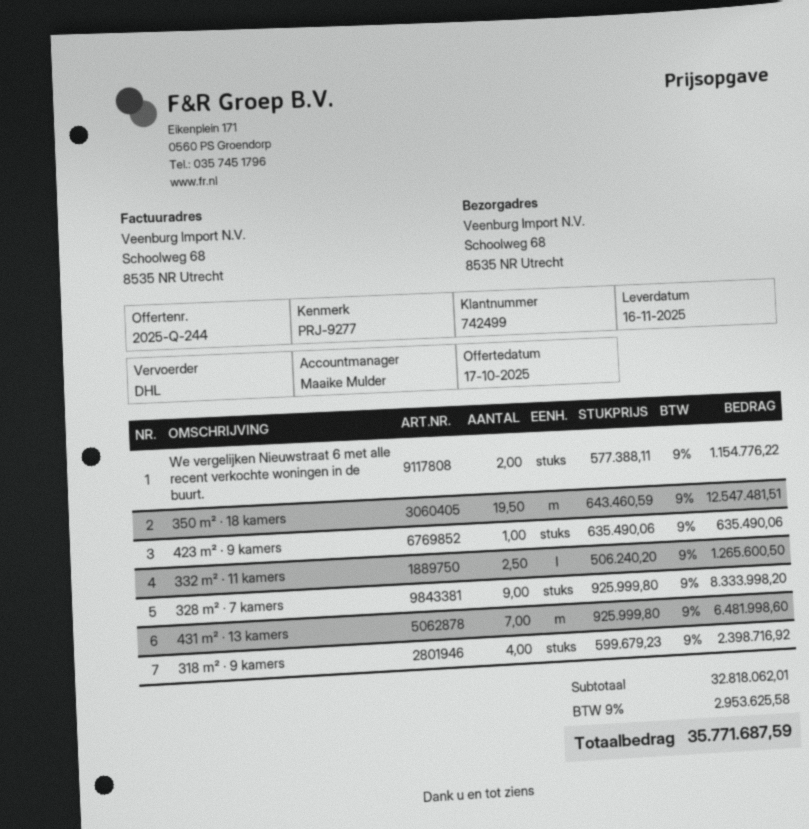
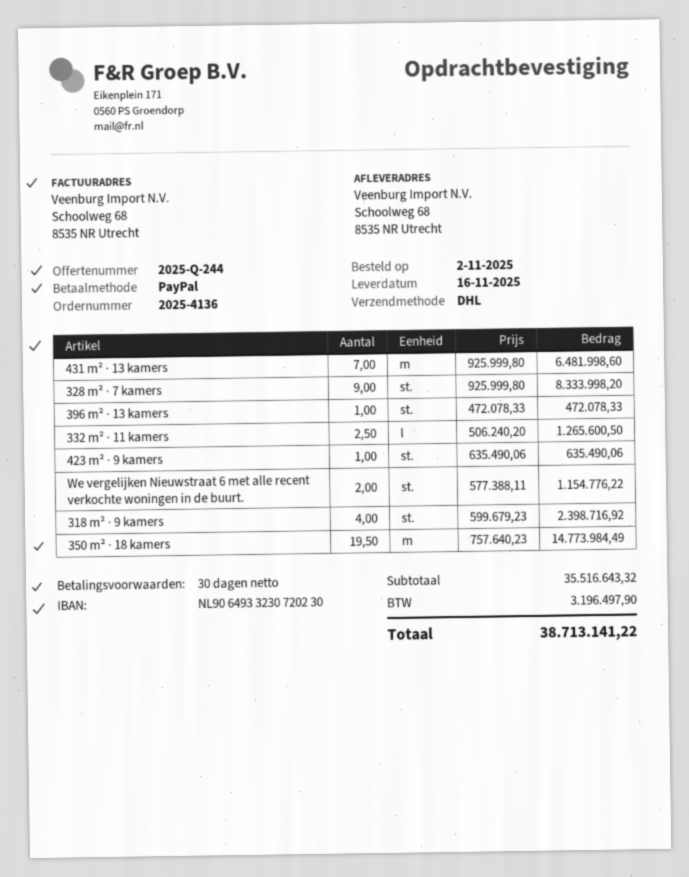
350 m² · 18 kamers: 19.5 x 643460.59 = 12547481.51 -> 19.5 x 757640.23 = 14773984.49
396 m² · 13 kamers: none -> 1 x 472078.33 = 472078.33
subtotal: 32818062.01 -> 35516643.32
tax: 2953625.58 -> 3196497.90
total: 35771687.59 -> 38713141.22

